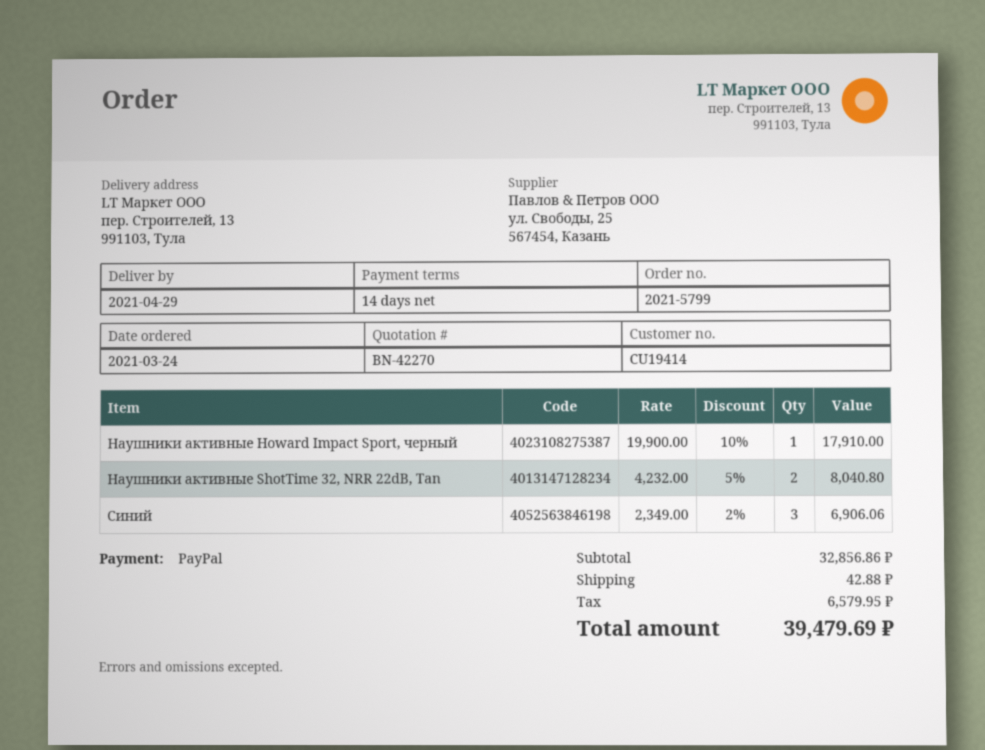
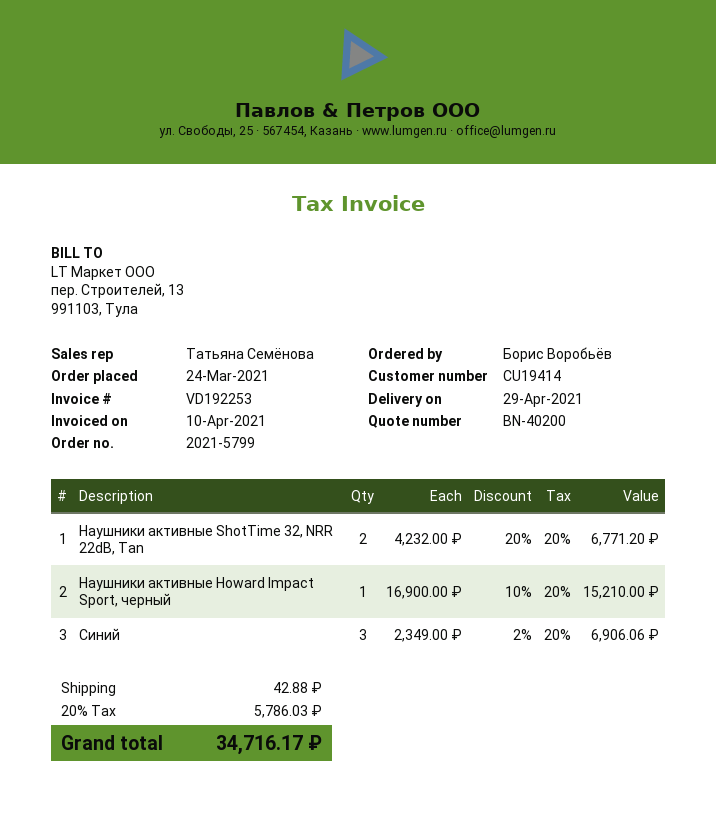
quote number: BN-42270 -> BN-40200
Наушники активные Howard Impact Sport, черный: 1 x 19900.00 - 10% = 17910.00 -> 1 x 16900.00 - 10% = 15210.00
Наушники активные ShotTime 32, NRR 22dB, Tan: 2 x 4232.00 - 5% = 8040.80 -> 2 x 4232.00 - 20% = 6771.20
tax: 6579.95 -> 5786.03
total: 39479.69 -> 34716.17

